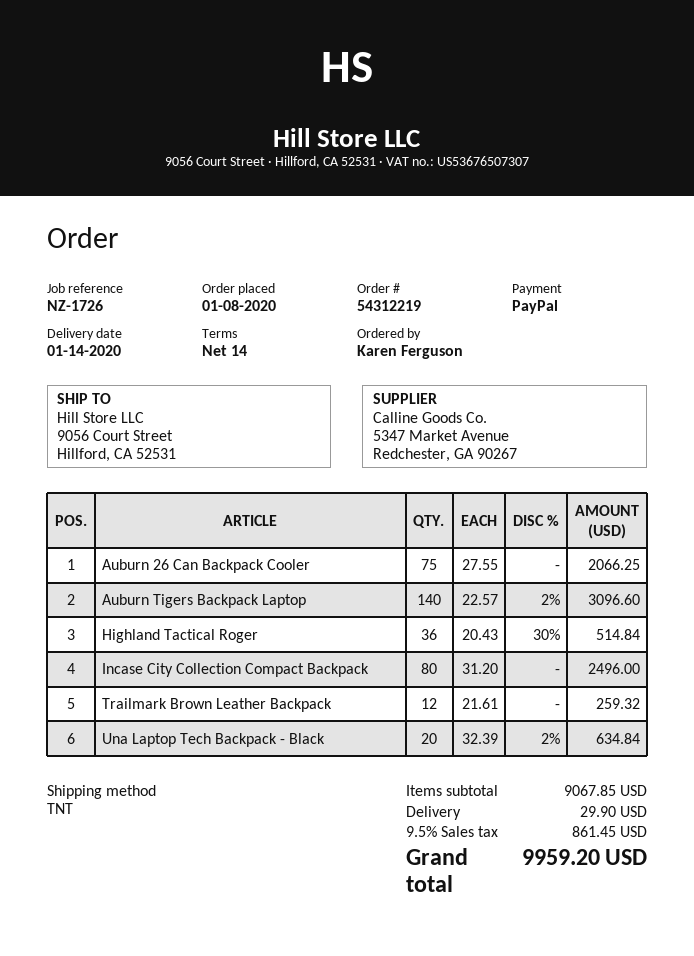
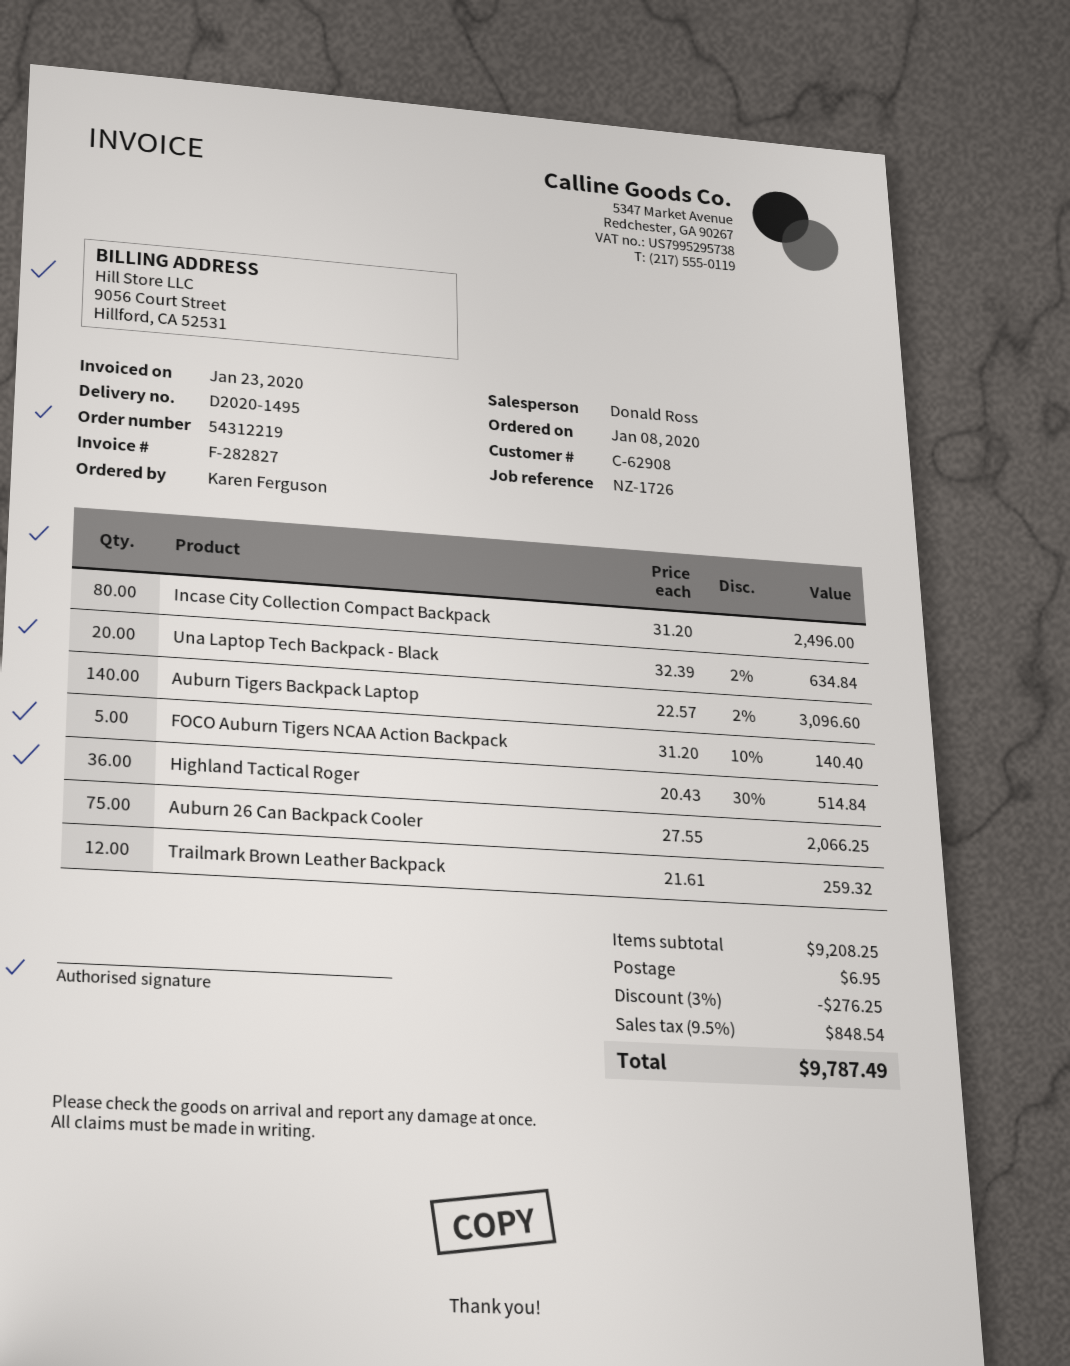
FOCO Auburn Tigers NCAA Action Backpack: none -> 5 x 31.20 - 10% = 140.40
subtotal: 9067.85 -> 9208.25
discount: none -> 3% = 276.25
shipping: 29.90 -> 6.95
tax: 9.5% = 861.45 -> 9.5% = 848.54
total: 9959.20 -> 9787.49

